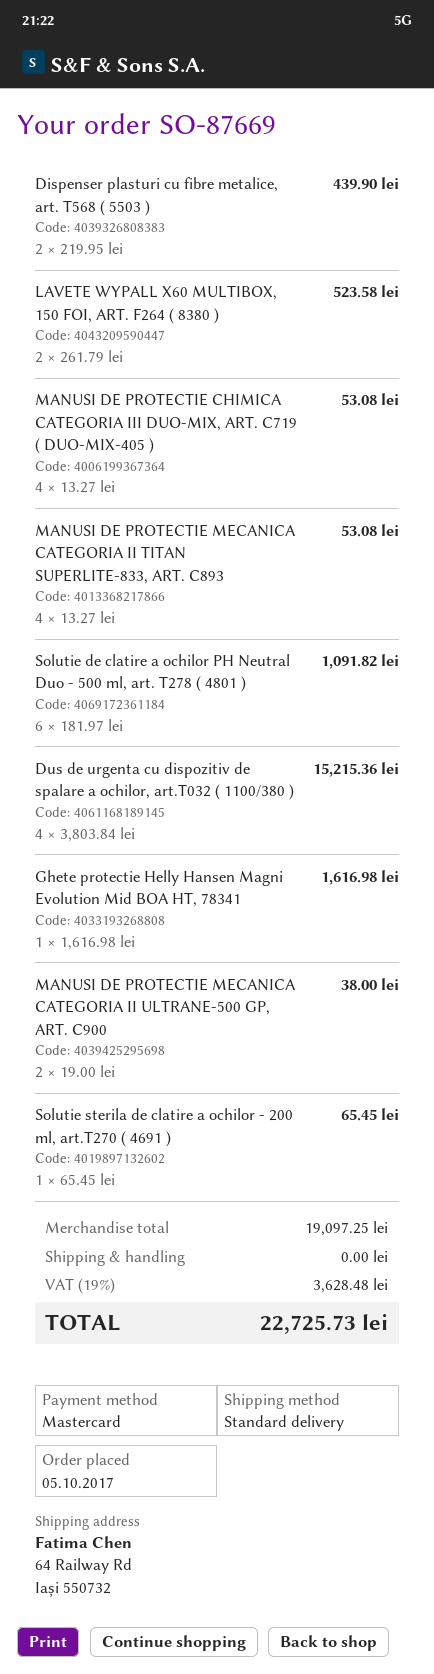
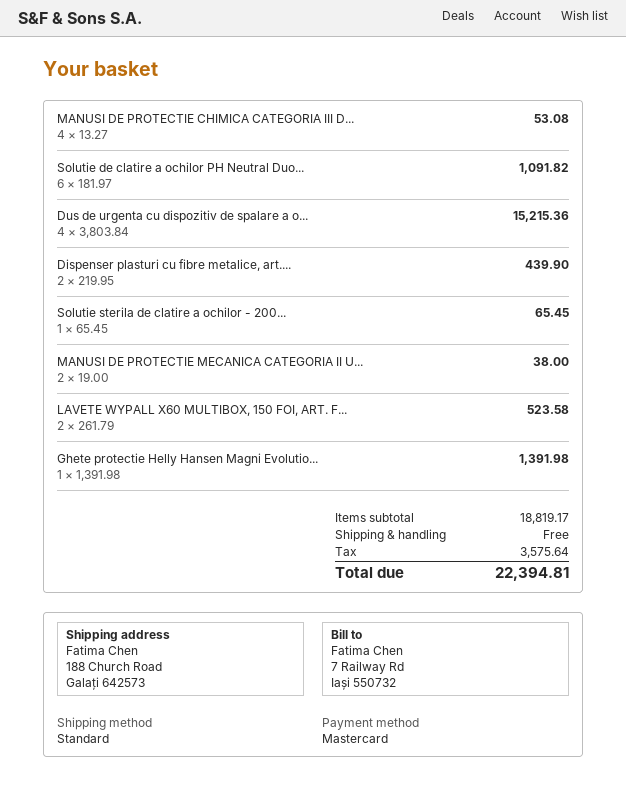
ship to: 64 Railway Rd, Iași 550732 -> 188 Church Road, Galați 642573
MANUSI DE PROTECTIE MECANICA CATEGORIA II TITAN SUPERLITE-833, ART. C893: 4 x 13.27 = 53.08 -> none
Ghete protectie Helly Hansen Magni Evolution Mid BOA HT, 78341: 1 x 1616.98 = 1616.98 -> 1 x 1391.98 = 1391.98
subtotal: 19097.25 -> 18819.17
tax: 3628.48 -> 3575.64
total: 22725.73 -> 22394.81

